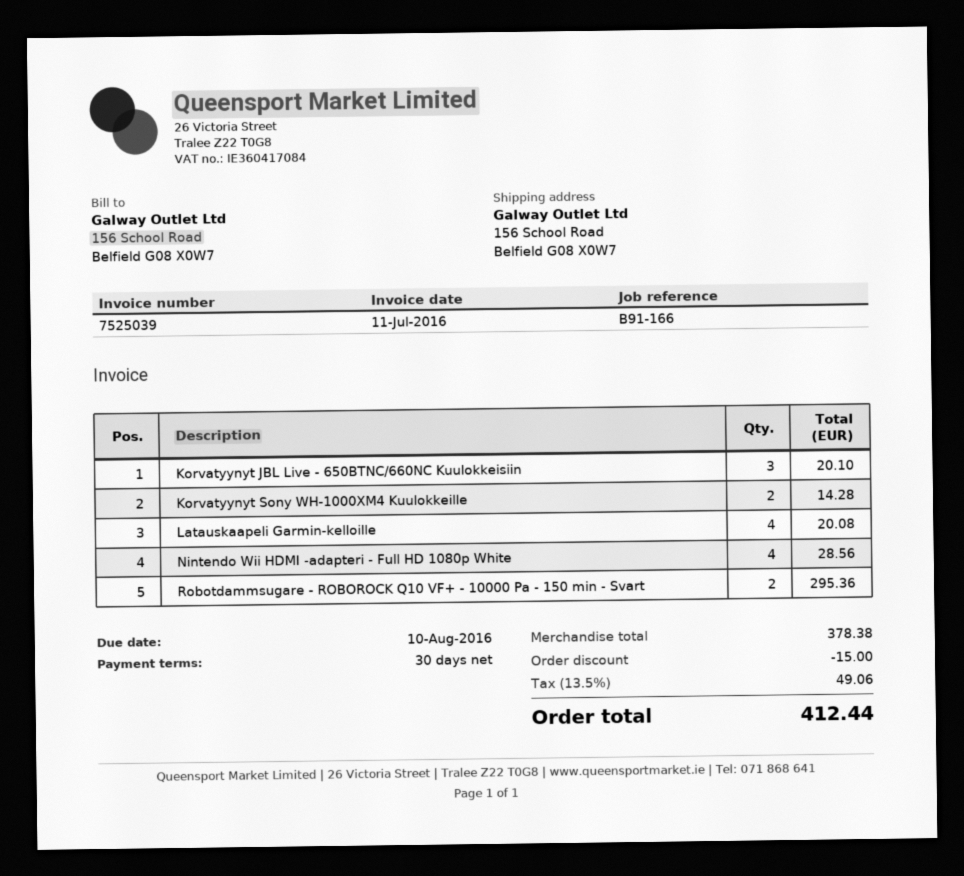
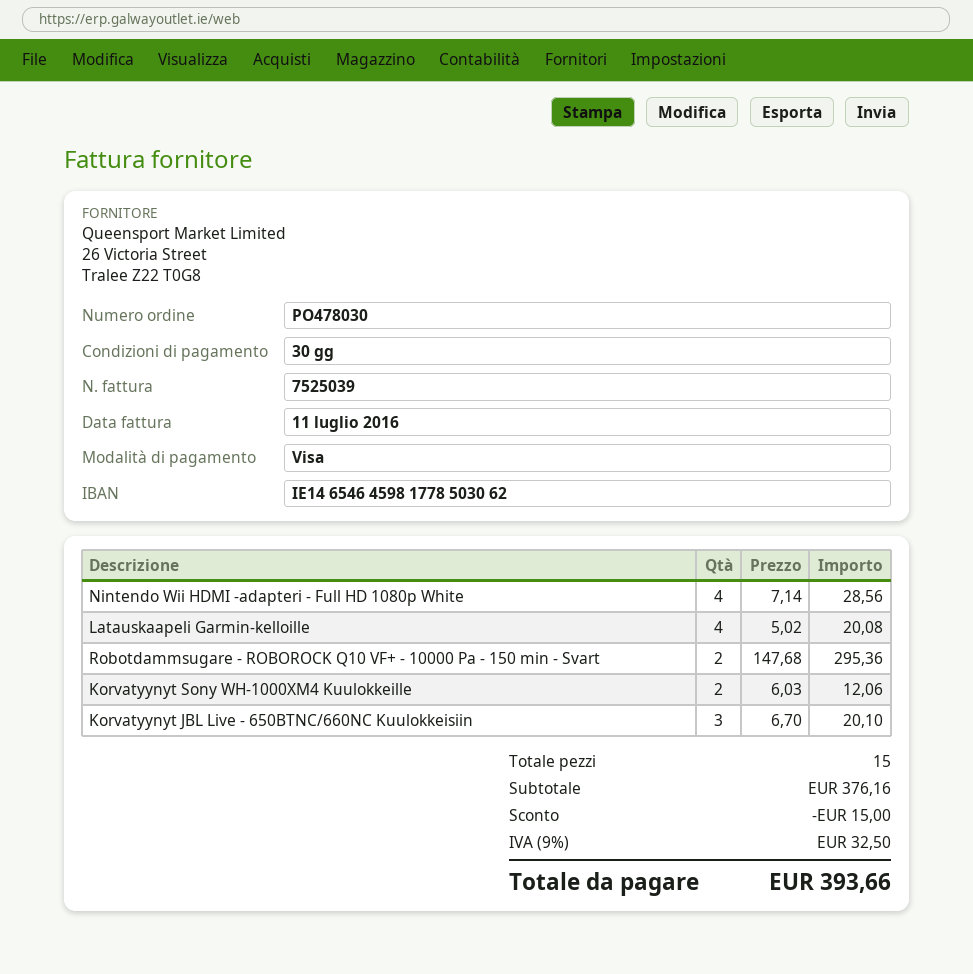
Korvatyynyt Sony WH-1000XM4 Kuulokkeille: 2 for 14.28 -> 2 for 12.06
subtotal: 378.38 -> 376.16
tax: 13.5% = 49.06 -> 9% = 32.50
total: 412.44 -> 393.66

